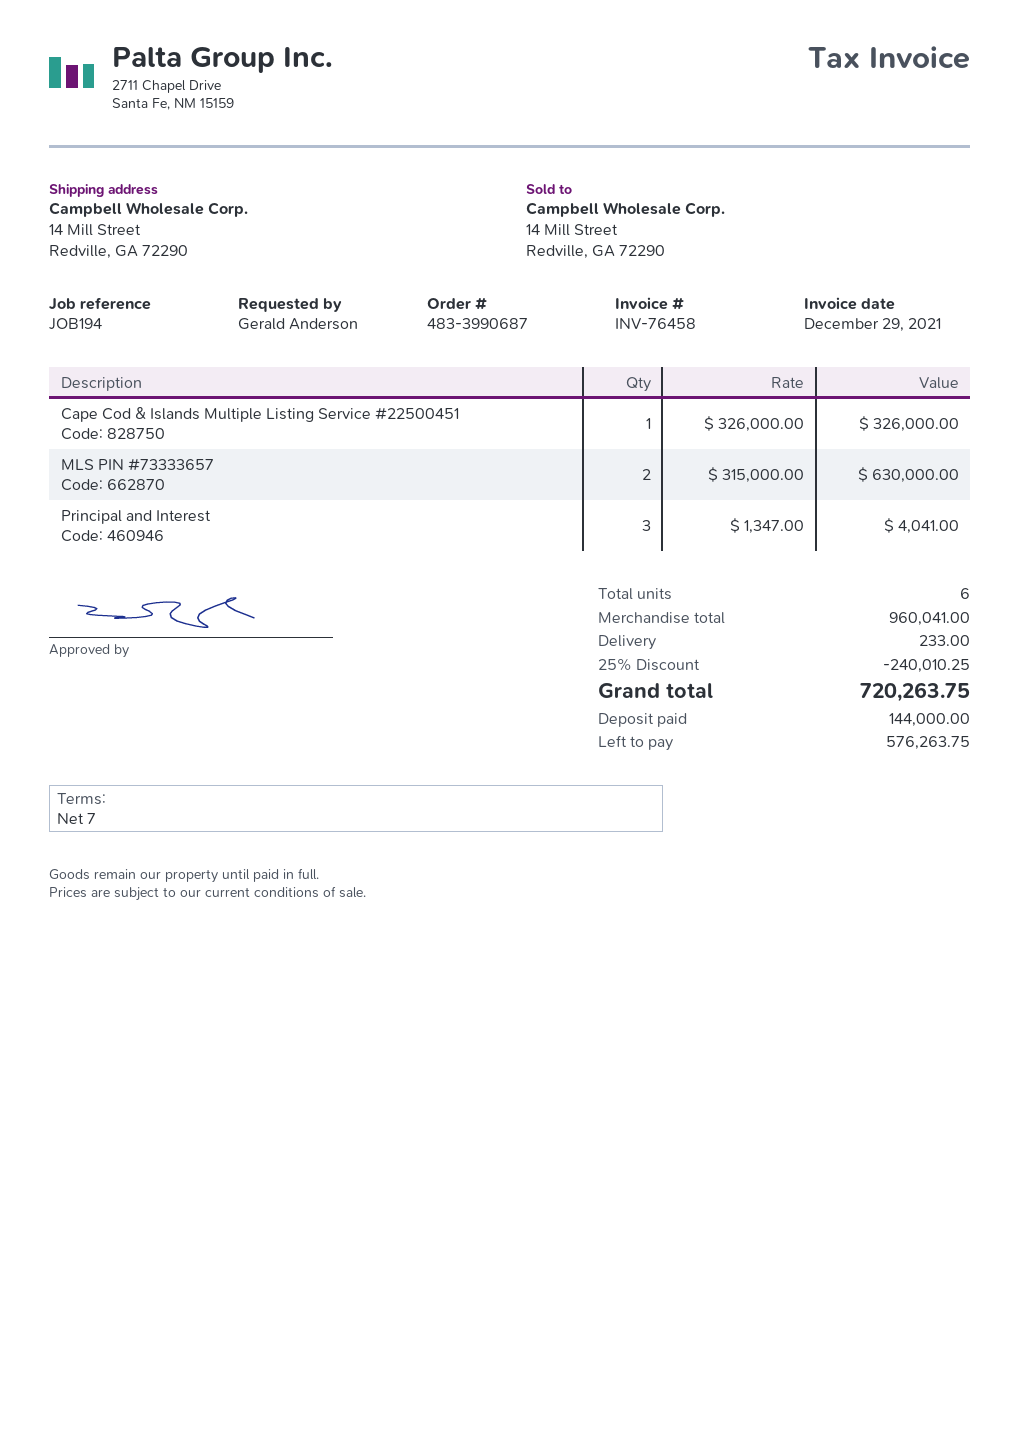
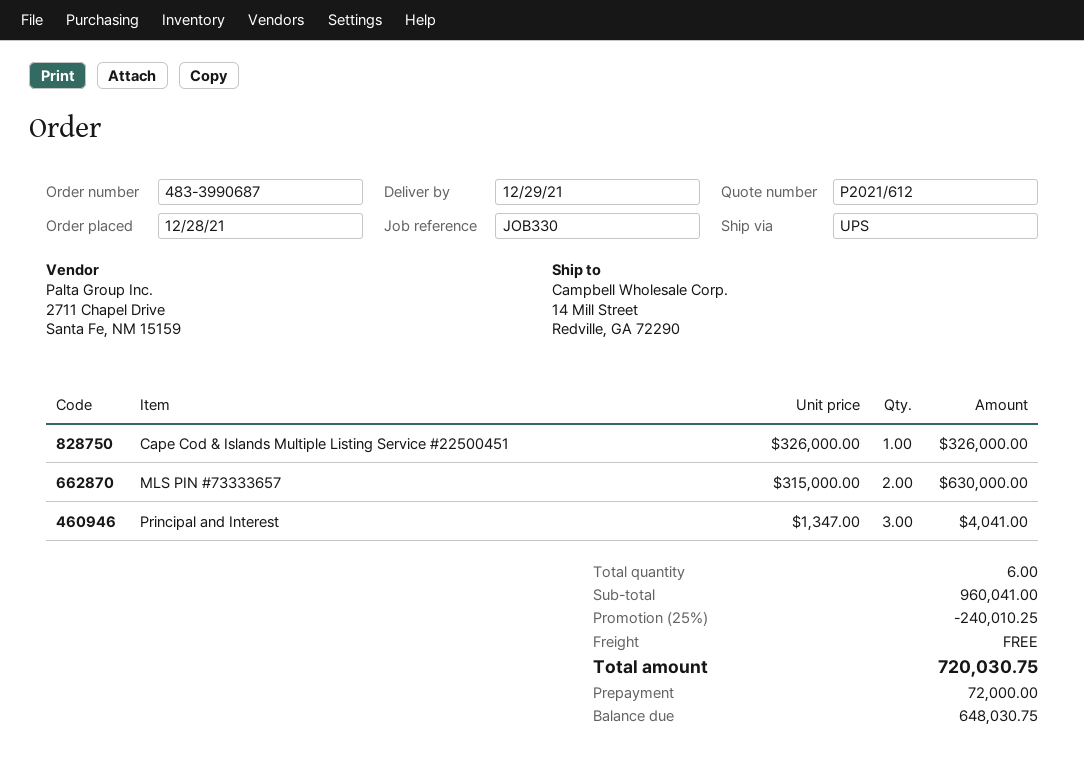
reference: JOB194 -> JOB330
shipping: 233.00 -> 0.00
total: 720263.75 -> 720030.75
deposit: 144000.00 -> 72000.00
balance: 576263.75 -> 648030.75

